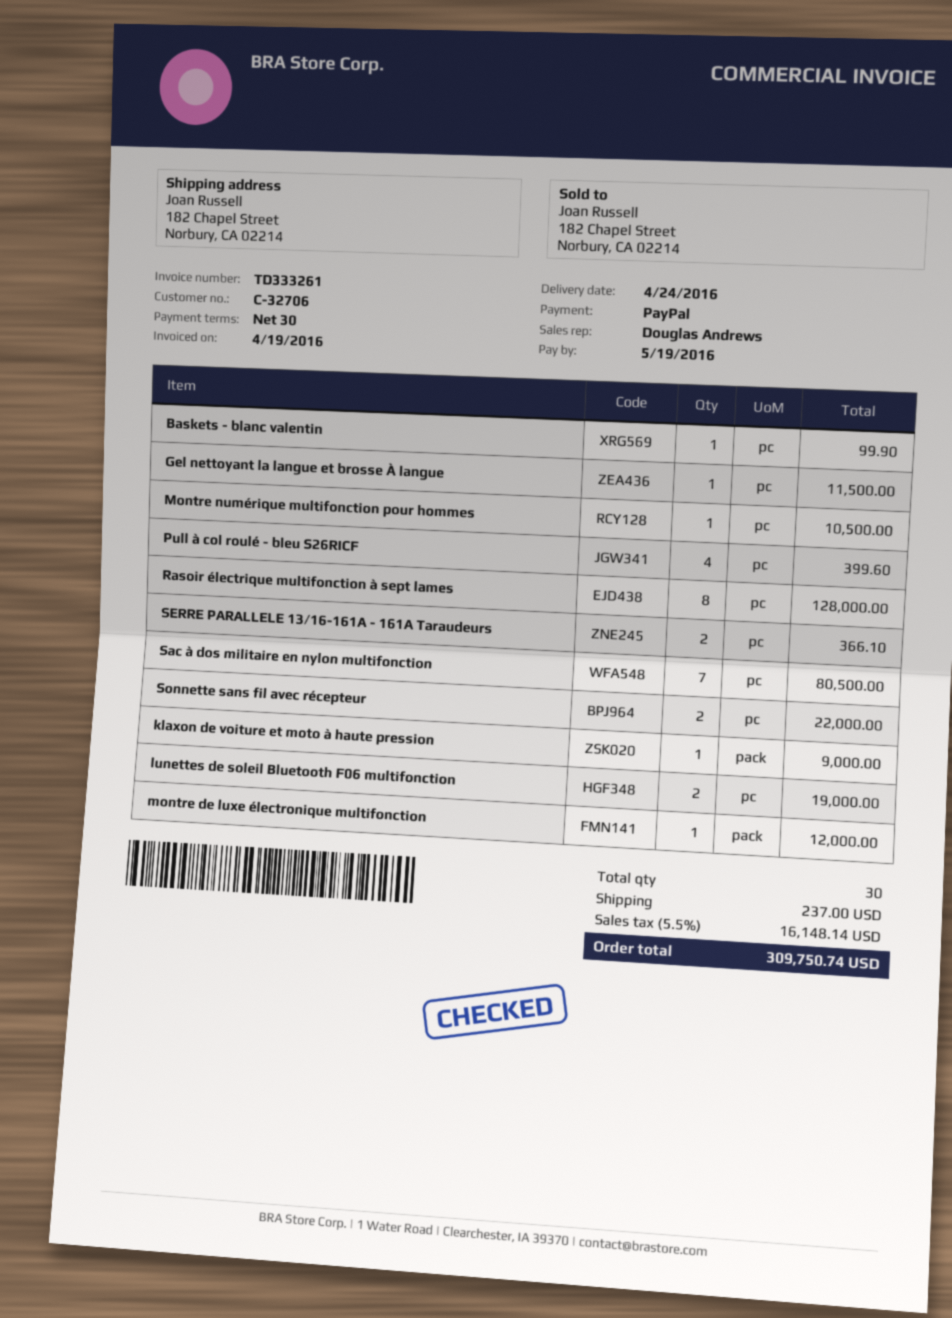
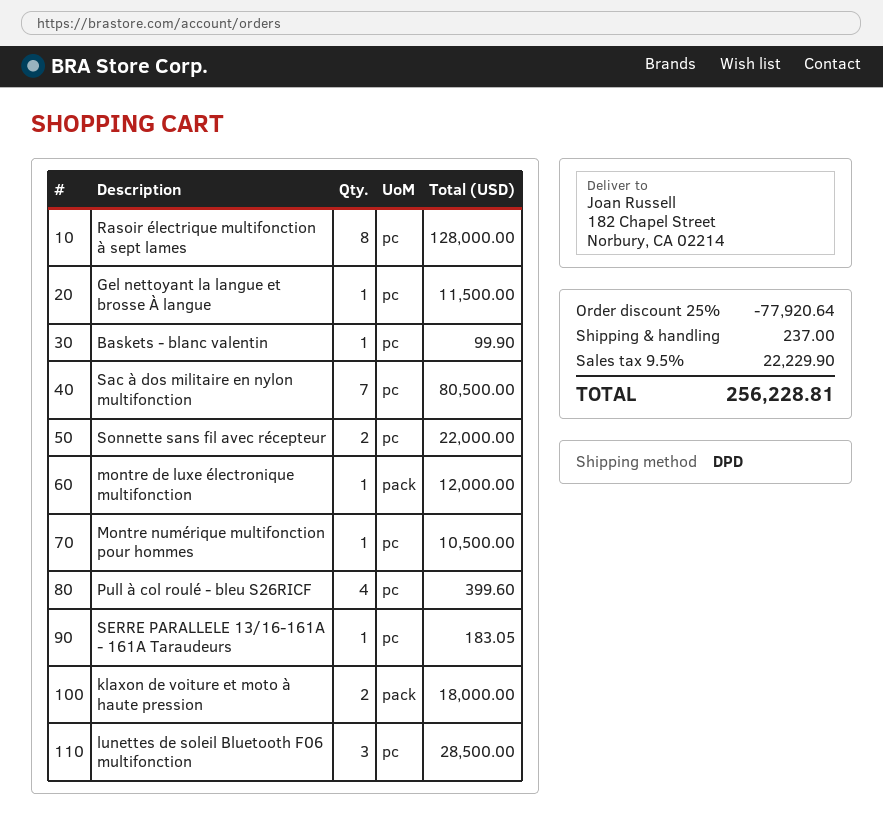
SERRE PARALLELE 13/16-161A - 161A Taraudeurs: 2 for 366.10 -> 1 for 183.05
klaxon de voiture et moto à haute pression: 1 for 9000.00 -> 2 for 18000.00
lunettes de soleil Bluetooth F06 multifonction: 2 for 19000.00 -> 3 for 28500.00
discount: none -> 25% = 77920.64
tax: 5.5% = 16148.14 -> 9.5% = 22229.90
total: 309750.74 -> 256228.81

